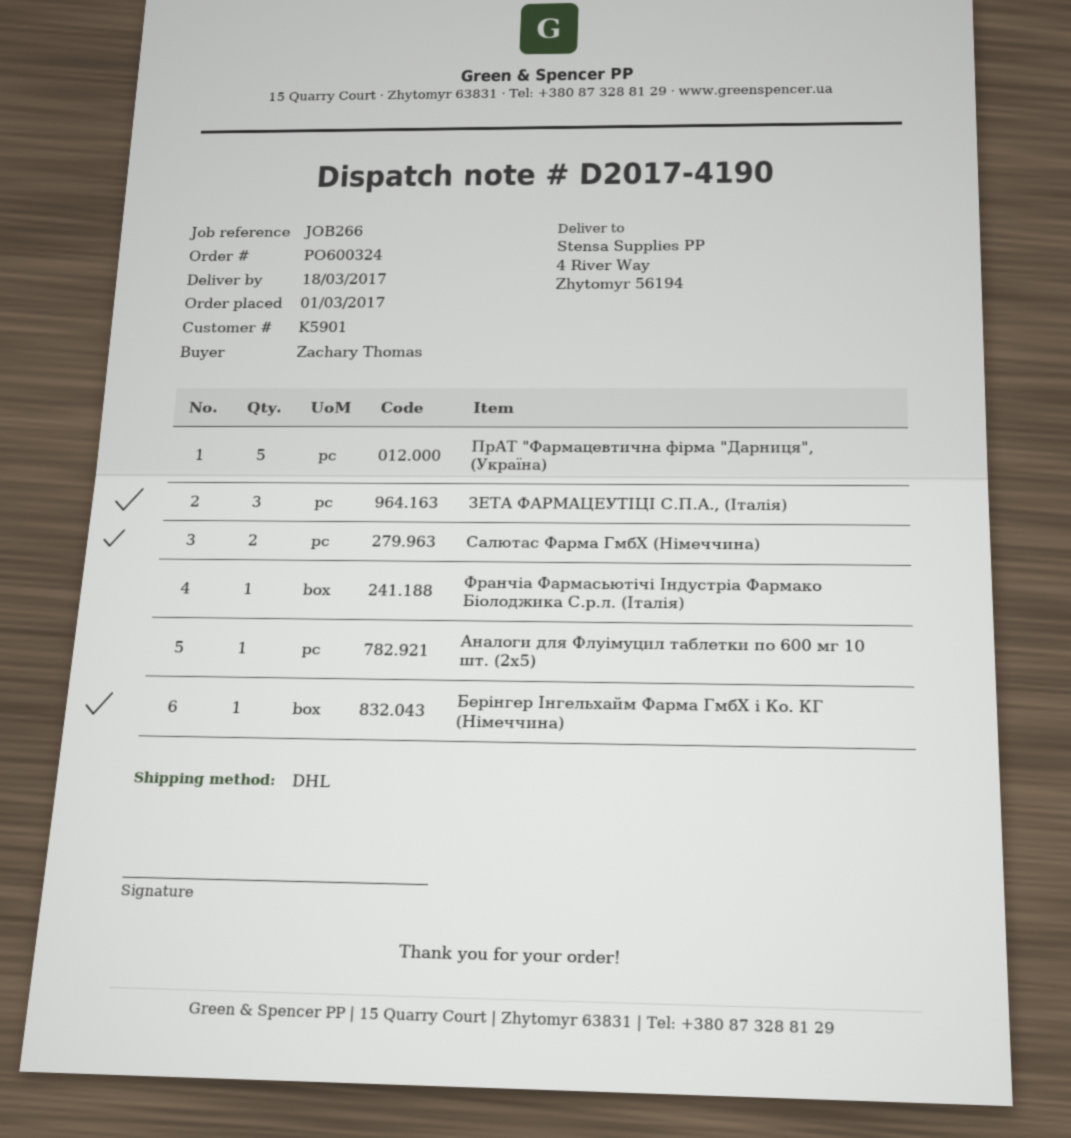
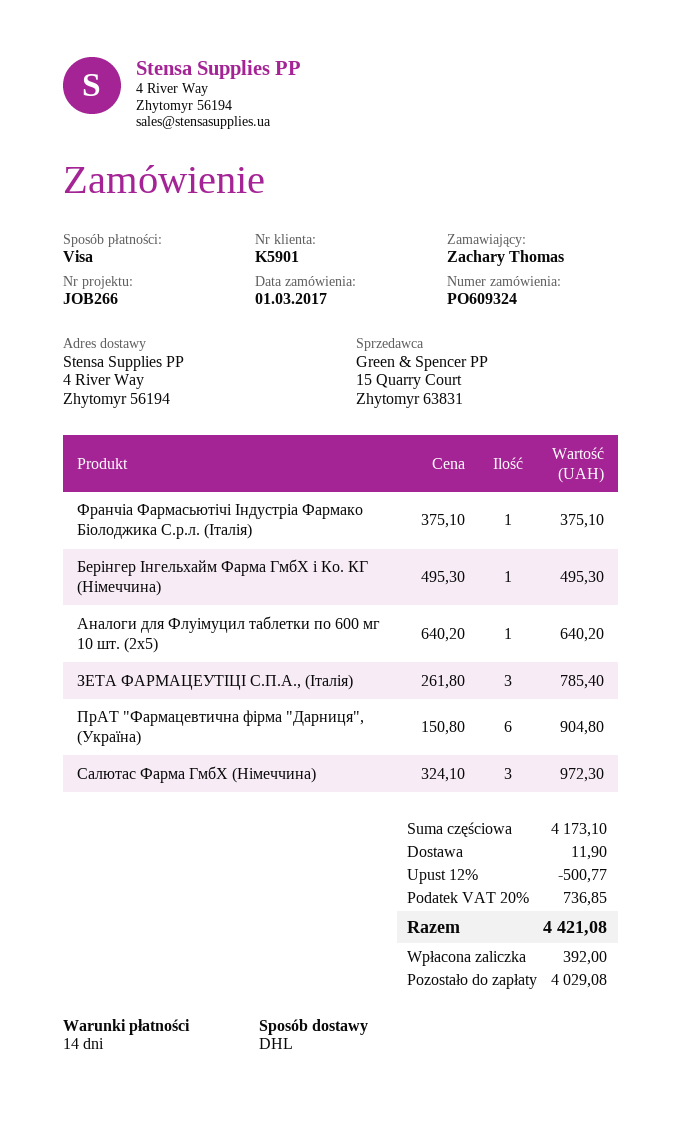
order number: PO600324 -> PO609324
ПрАТ "Фармацевтична фірма "Дарниця", (Україна): 5 -> 6
Салютас Фарма ГмбХ (Німеччина): 2 -> 3

